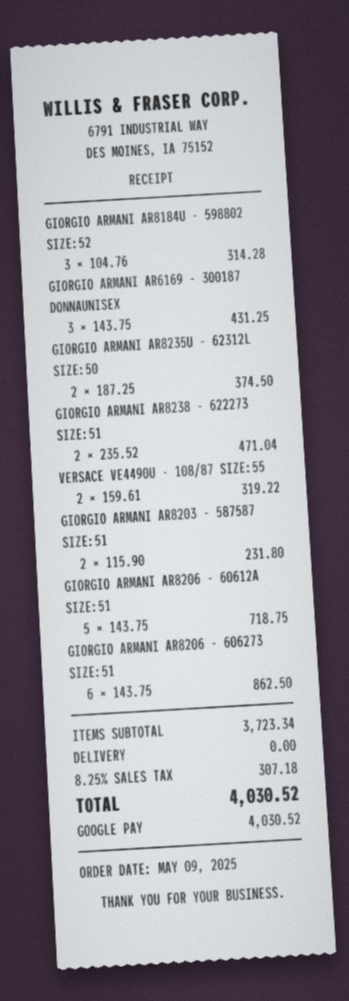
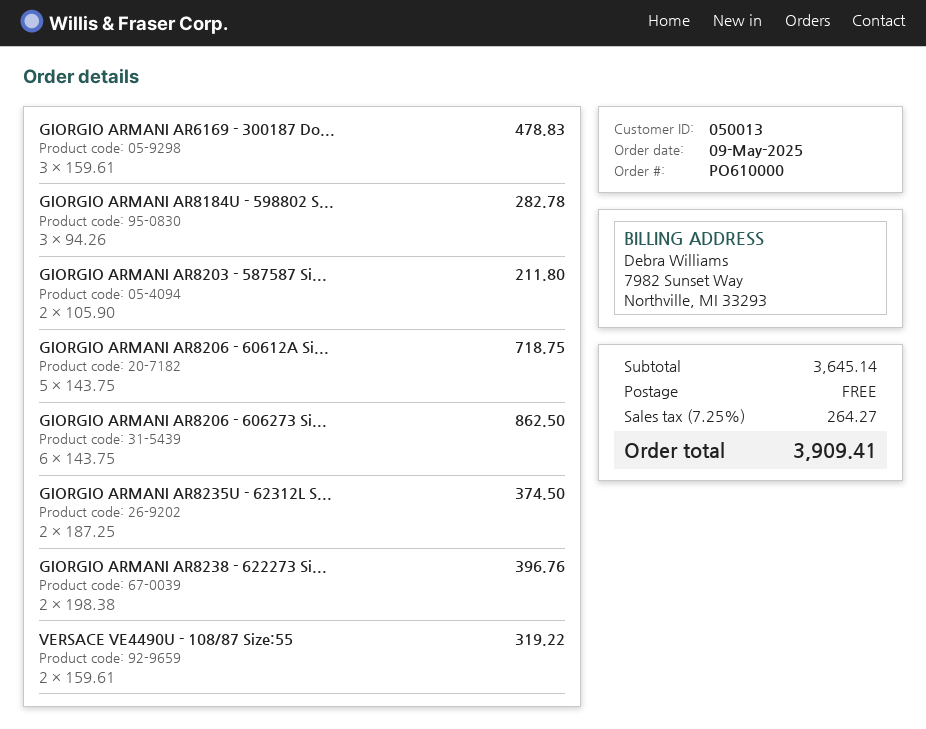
GIORGIO ARMANI AR8184U - 598802 SIZE:52: 3 x 104.76 = 314.28 -> 3 x 94.26 = 282.78
GIORGIO ARMANI AR6169 - 300187 DONNAUNISEX: 3 x 143.75 = 431.25 -> 3 x 159.61 = 478.83
GIORGIO ARMANI AR8238 - 622273 SIZE:51: 2 x 235.52 = 471.04 -> 2 x 198.38 = 396.76
GIORGIO ARMANI AR8203 - 587587 SIZE:51: 2 x 115.90 = 231.80 -> 2 x 105.90 = 211.80
subtotal: 3723.34 -> 3645.14
tax: 8.25% = 307.18 -> 7.25% = 264.27
total: 4030.52 -> 3909.41

